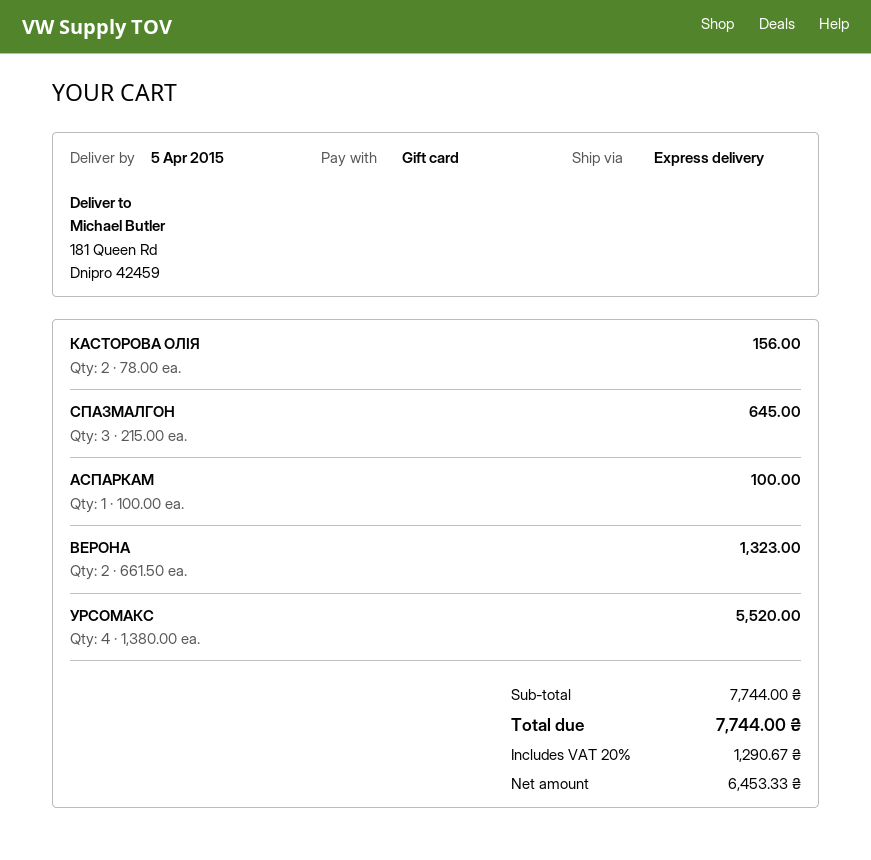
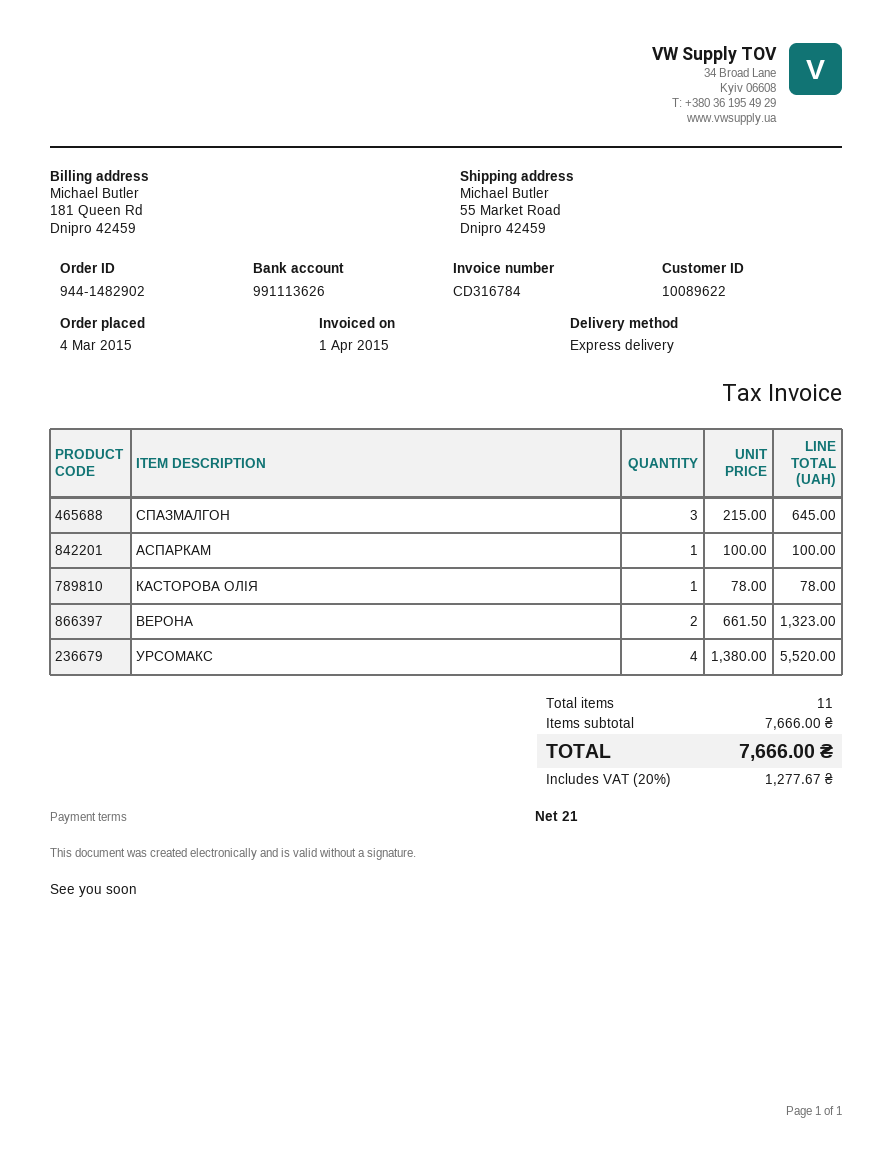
ship to: 181 Queen Rd, Dnipro 42459 -> 55 Market Road, Dnipro 42459
КАСТОРОВА ОЛІЯ: 2 x 78.00 = 156.00 -> 1 x 78.00 = 78.00
subtotal: 7744.00 -> 7666.00
tax: 20% = 1290.67 -> 20% = 1277.67
total: 7744.00 -> 7666.00

